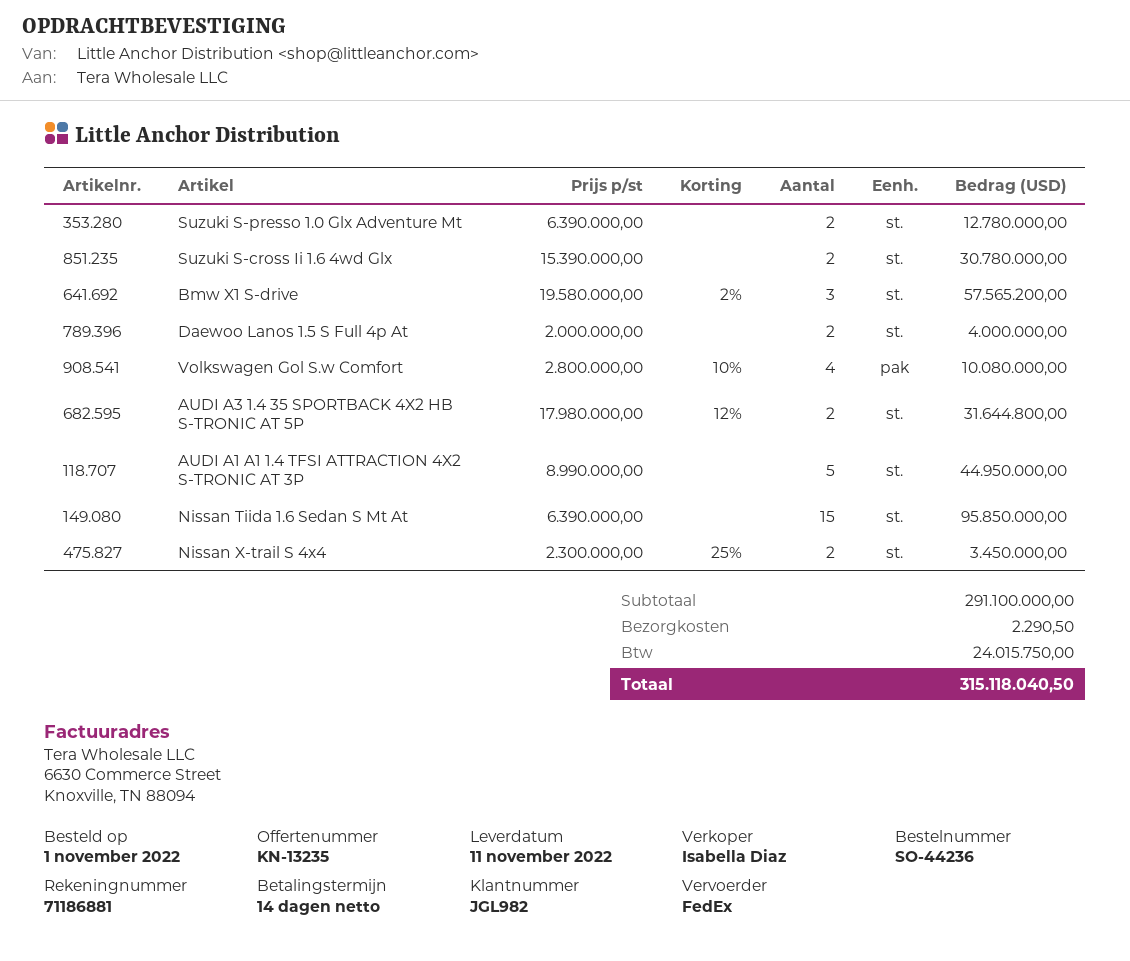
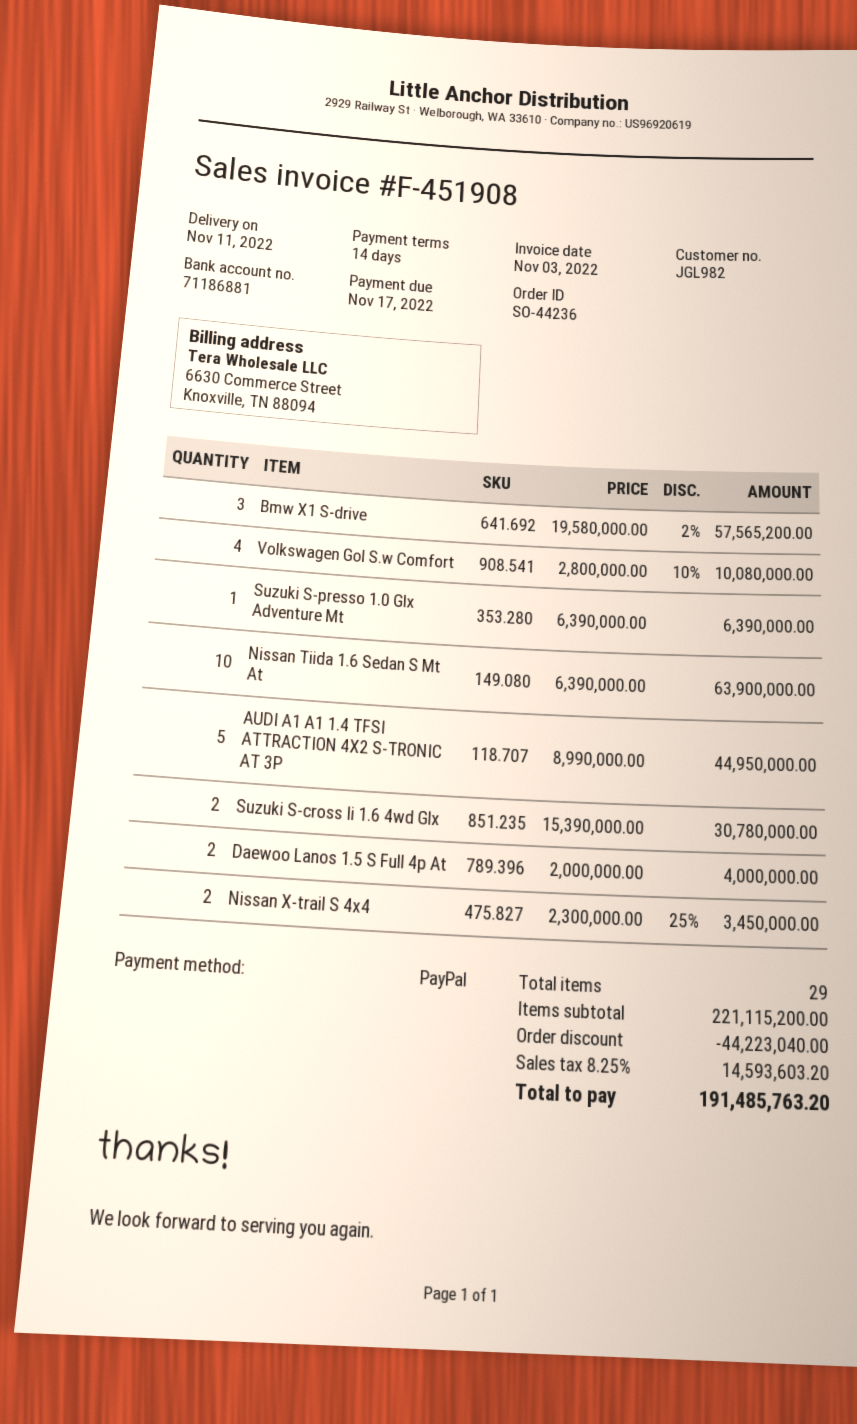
Suzuki S-presso 1.0 Glx Adventure Mt: 2 x 6390000.00 = 12780000.00 -> 1 x 6390000.00 = 6390000.00
AUDI A3 1.4 35 SPORTBACK 4X2 HB S-TRONIC AT 5P: 2 x 17980000.00 - 12% = 31644800.00 -> none
Nissan Tiida 1.6 Sedan S Mt At: 15 x 6390000.00 = 95850000.00 -> 10 x 6390000.00 = 63900000.00
subtotal: 291100000.00 -> 221115200.00
discount: none -> 44223040.00
shipping: 2290.50 -> none
tax: 24015750.00 -> 14593603.20
total: 315118040.50 -> 191485763.20

